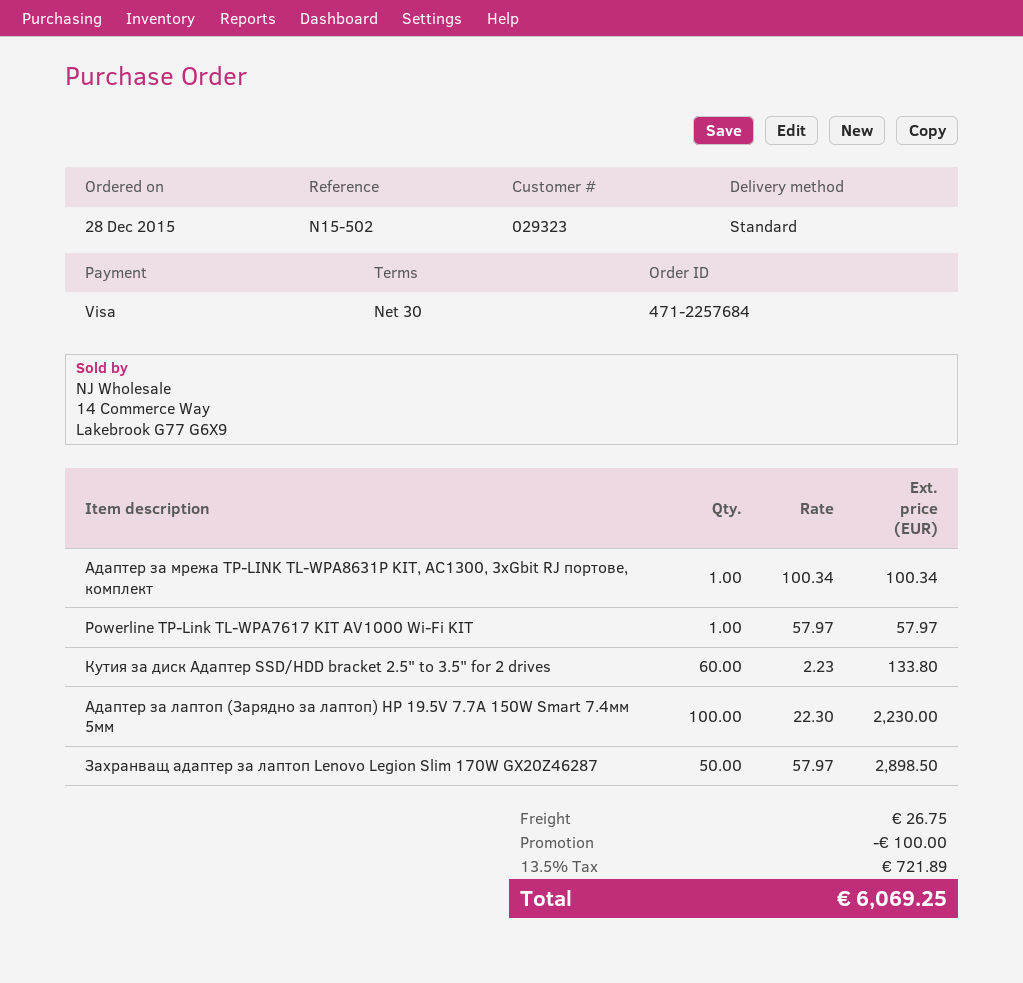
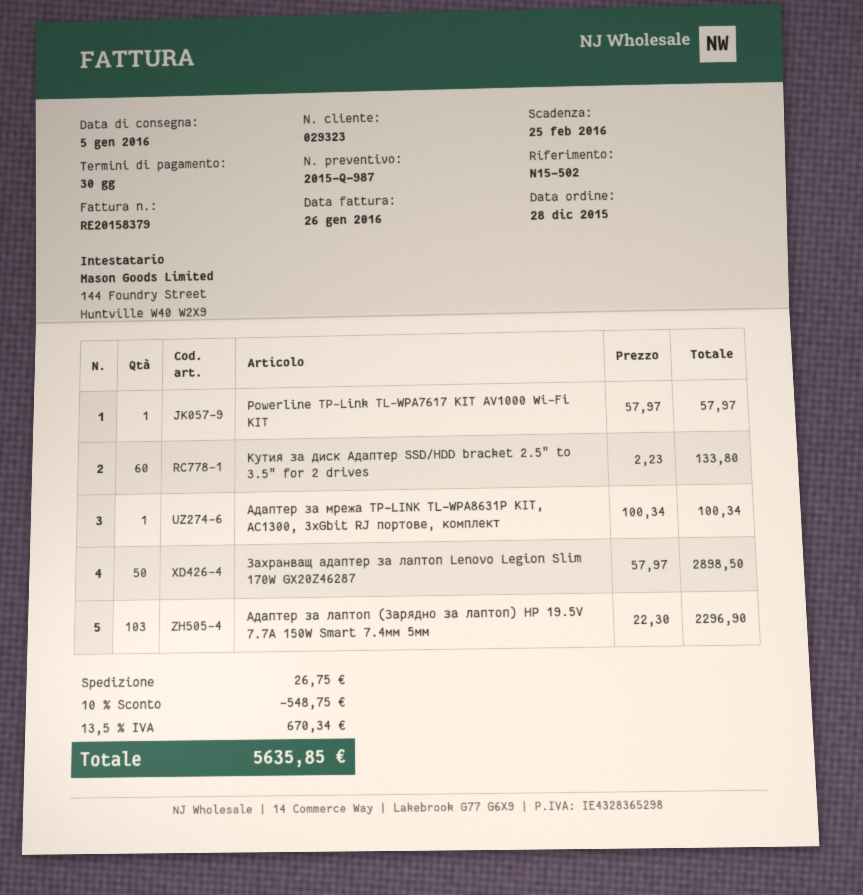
Адаптер за лаптоп (Зарядно за лаптоп) HP 19.5V 7.7A 150W Smart 7.4мм 5мм: 100 x 22.30 = 2230.00 -> 103 x 22.30 = 2296.90
discount: 100.00 -> 548.75
tax: 13.5% = 721.89 -> 13.5% = 670.34
total: 6069.25 -> 5635.85

